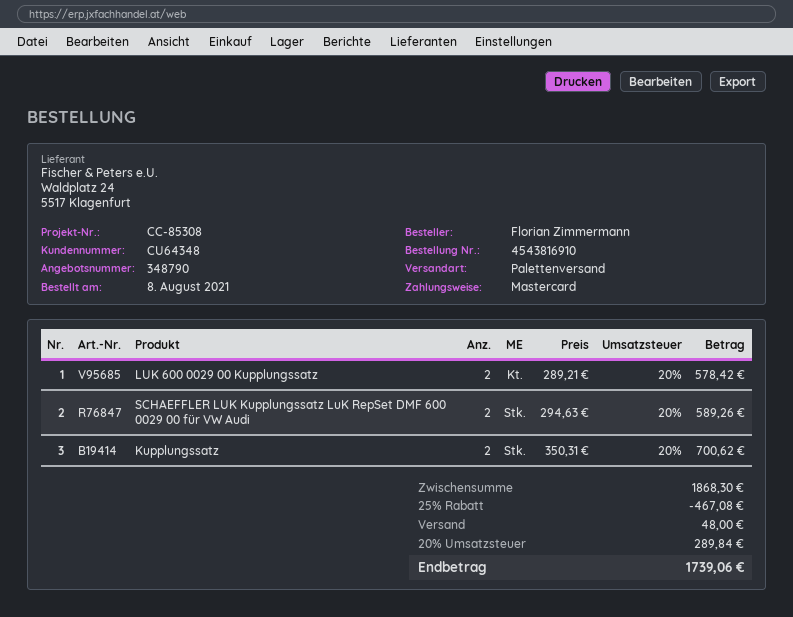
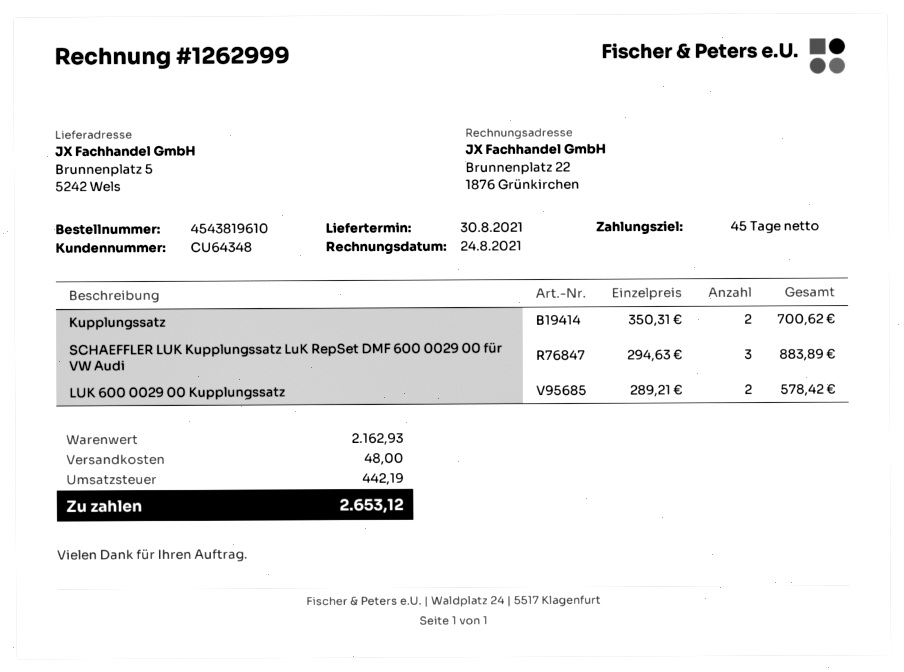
order number: 4543816910 -> 4543819610
SCHAEFFLER LUK Kupplungssatz LuK RepSet DMF 600 0029 00 für VW Audi: 2 x 294.63 = 589.26 -> 3 x 294.63 = 883.89
subtotal: 1868.30 -> 2162.93
discount: 25% = 467.08 -> none
tax: 289.84 -> 442.19
total: 1739.06 -> 2653.12

